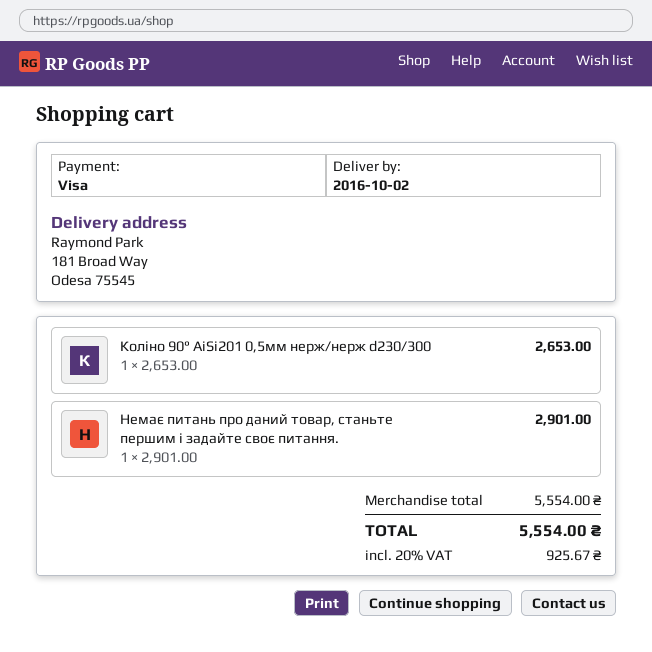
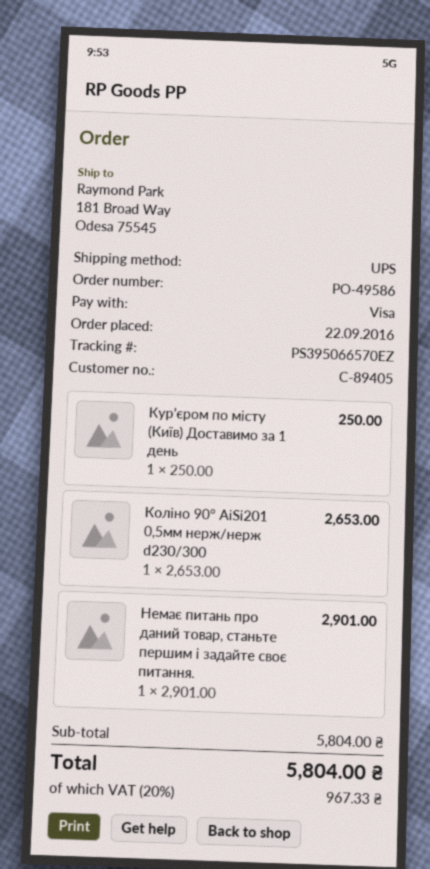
Курʼєром по місту (Київ) Доставимо за 1 день: none -> 1 x 250.00 = 250.00
subtotal: 5554.00 -> 5804.00
tax: 20% = 925.67 -> 20% = 967.33
total: 5554.00 -> 5804.00

